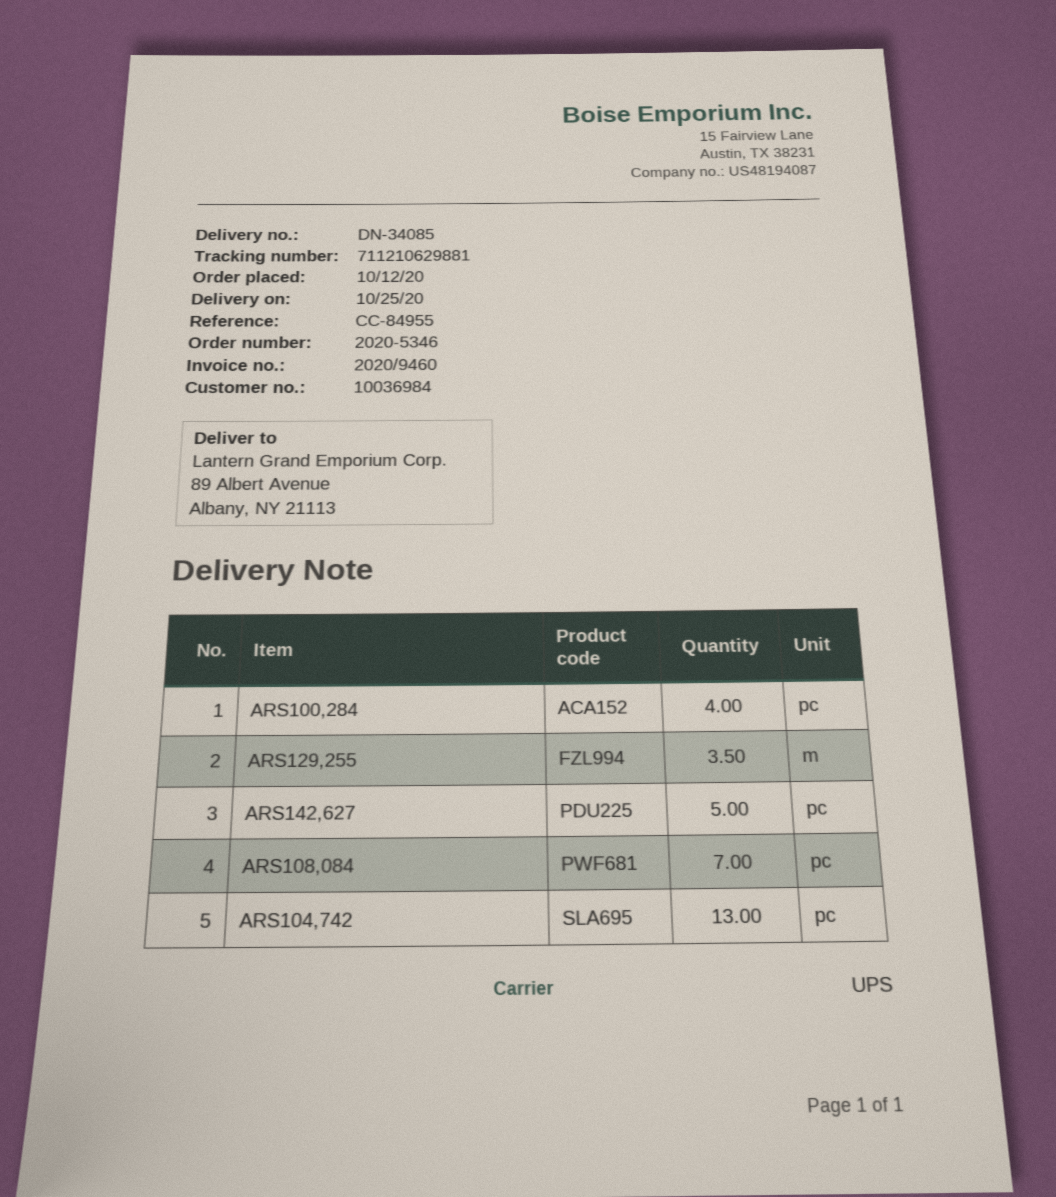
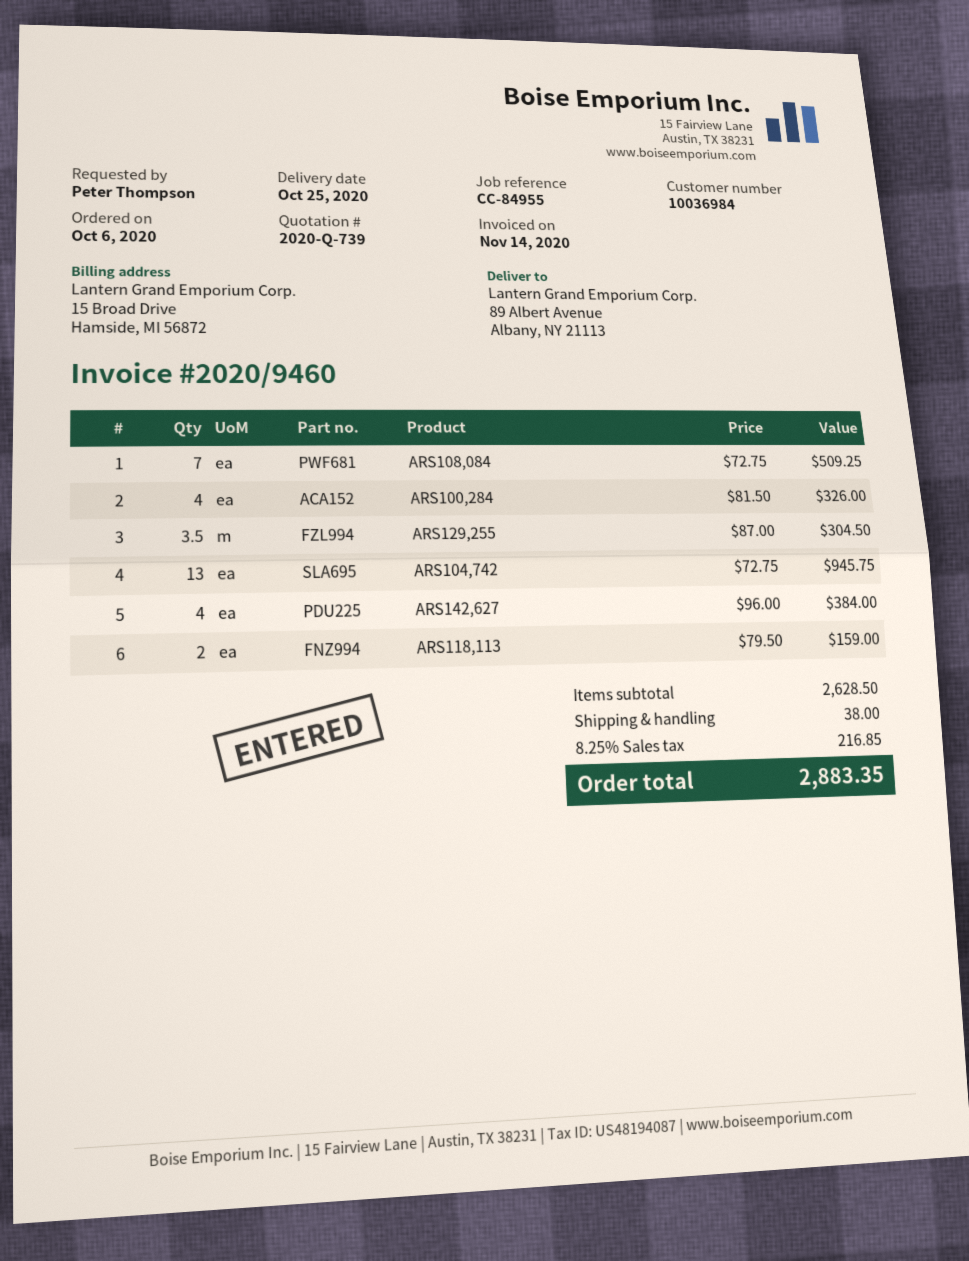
order date: 2020-10-12 -> 2020-10-06
ARS142,627: 5 -> 4
ARS118,113: none -> 2

